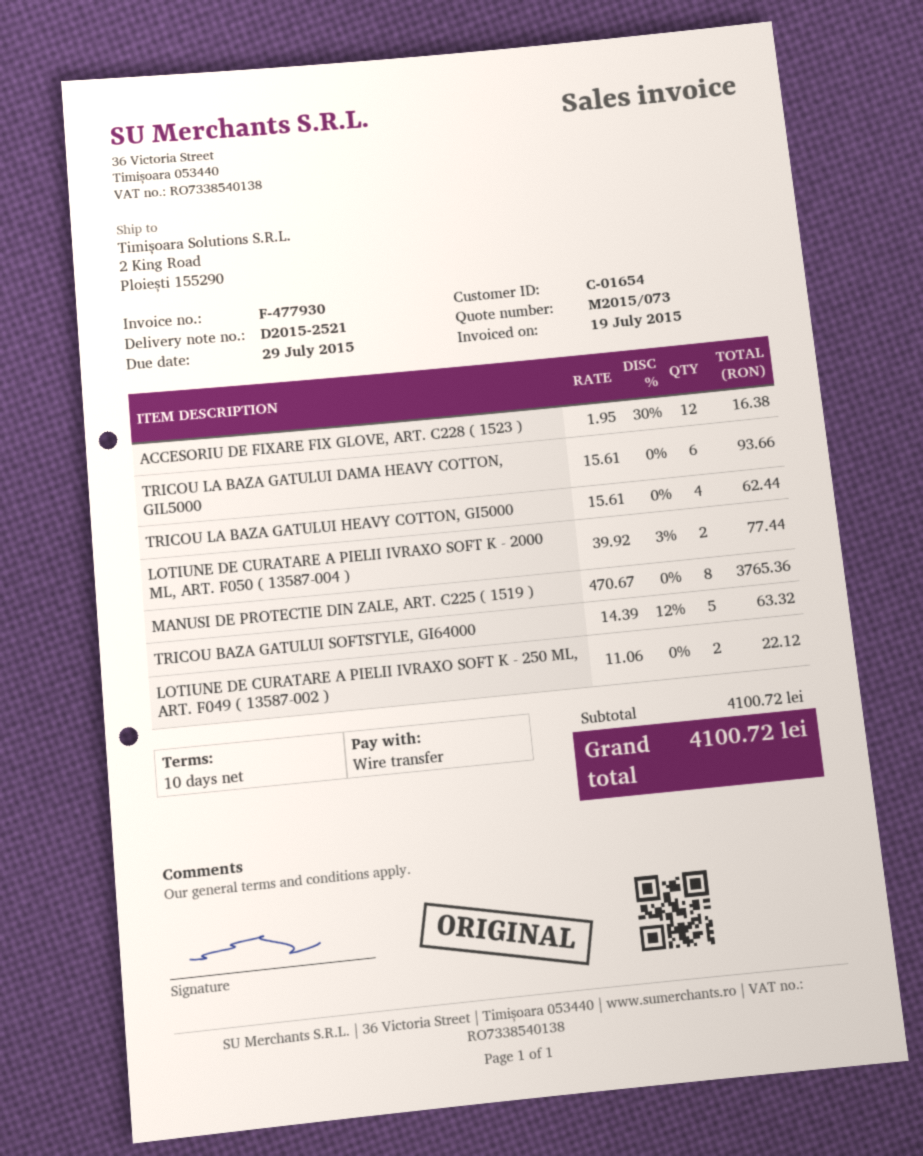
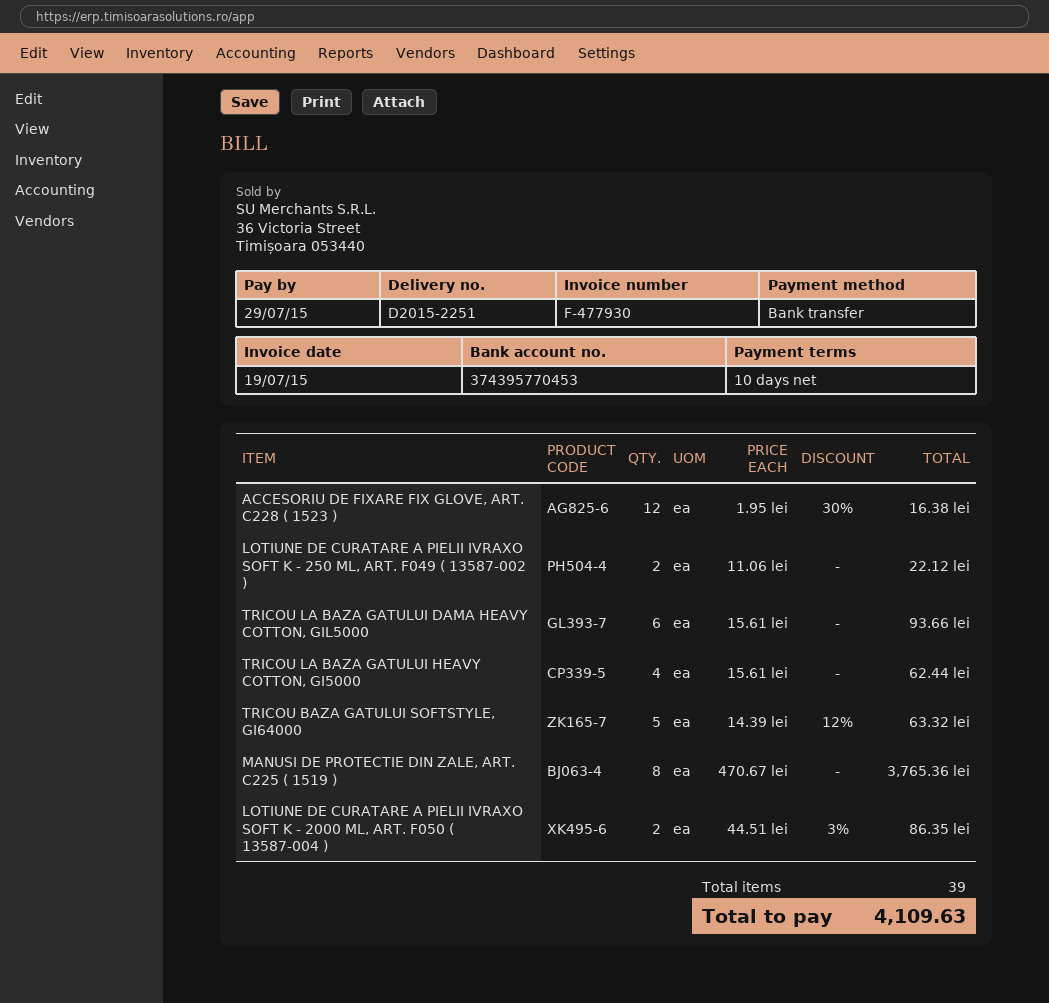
delivery note number: D2015-2521 -> D2015-2251
LOTIUNE DE CURATARE A PIELII IVRAXO SOFT K - 2000 ML, ART. F050 ( 13587-004 ): 2 x 39.92 - 3% = 77.44 -> 2 x 44.51 - 3% = 86.35
total: 4100.72 -> 4109.63

